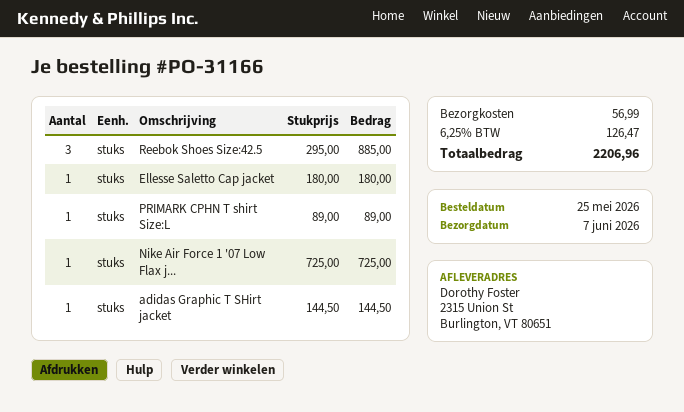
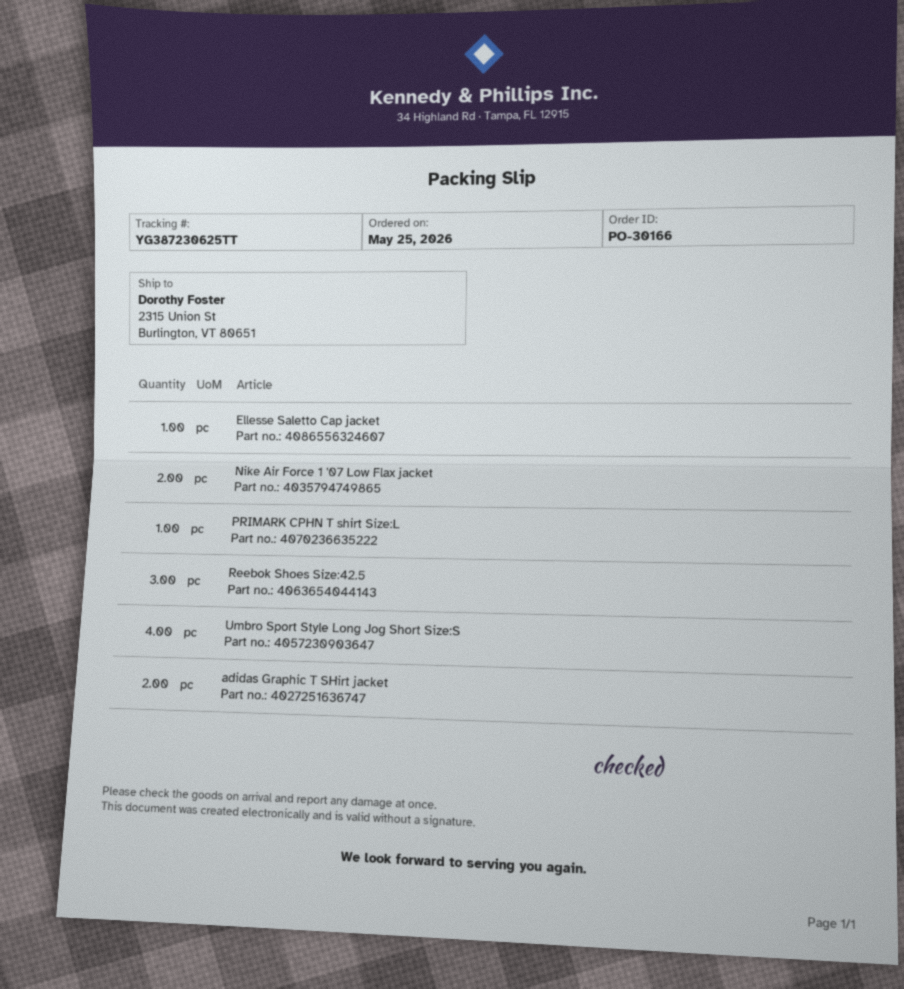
order number: PO-31166 -> PO-30166
Nike Air Force 1 '07 Low Flax j...: 1 -> 2
adidas Graphic T SHirt jacket: 1 -> 2
Umbro Sport Style Long Jog Short Size:S: none -> 4

